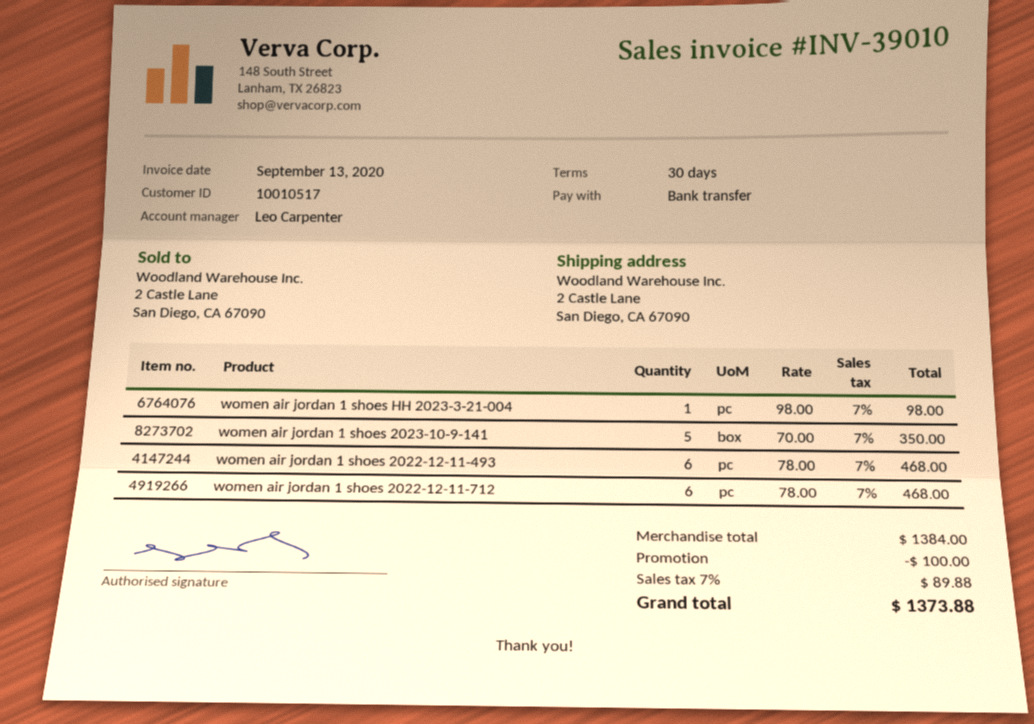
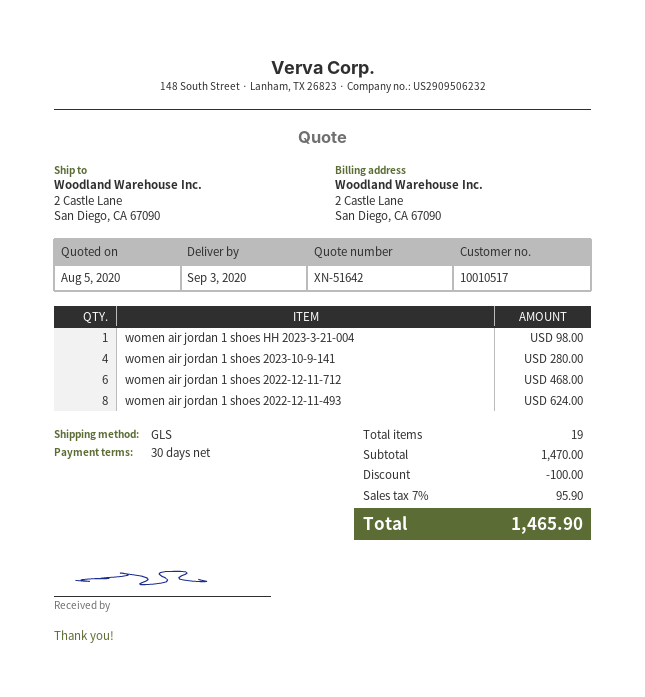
women air jordan 1 shoes 2023-10-9-141: 5 for 350.00 -> 4 for 280.00
women air jordan 1 shoes 2022-12-11-493: 6 for 468.00 -> 8 for 624.00
subtotal: 1384.00 -> 1470.00
tax: 7% = 89.88 -> 7% = 95.90
total: 1373.88 -> 1465.90

